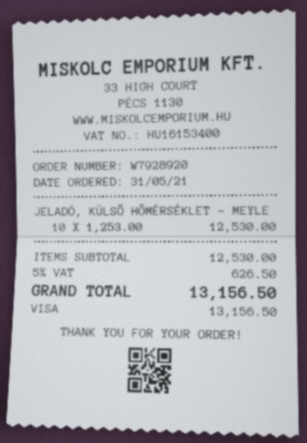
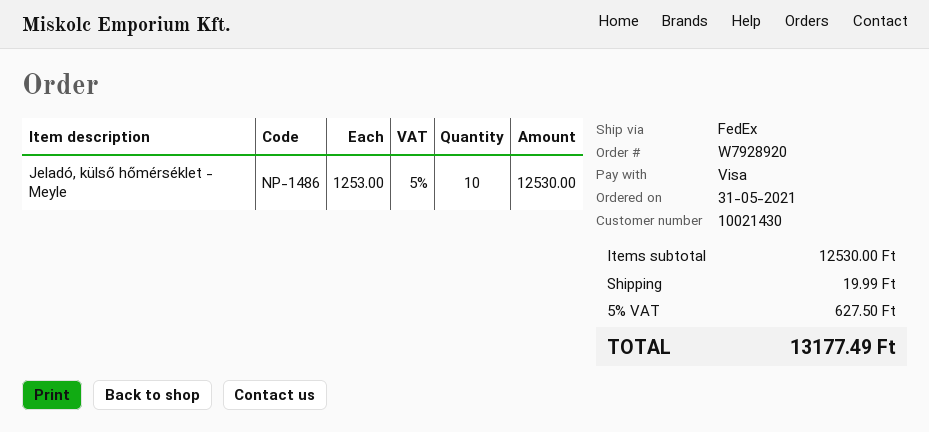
shipping: none -> 19.99
tax: 5% = 626.50 -> 5% = 627.50
total: 13156.50 -> 13177.49

